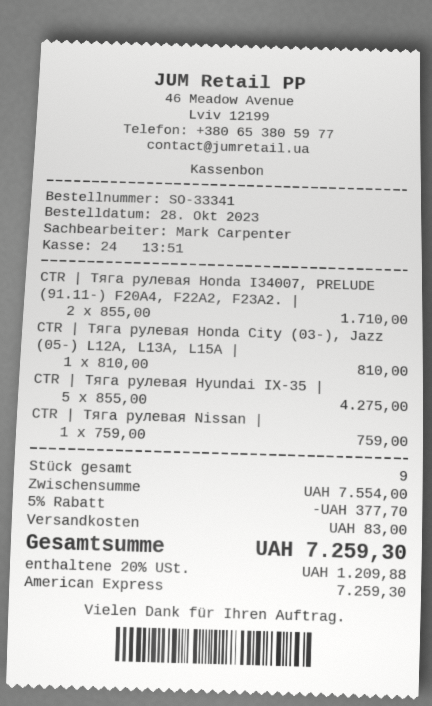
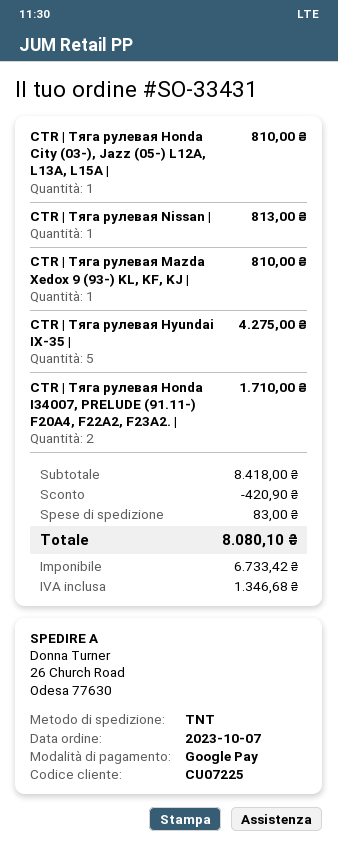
order number: SO-33341 -> SO-33431
order date: 2023-10-28 -> 2023-10-07
payment method: American Express -> Google Pay
CTR | Тяга рулевая Nissan |: 1 for 759.00 -> 1 for 813.00
CTR | Тяга рулевая Mazda Xedox 9 (93-) KL, KF, KJ |: none -> 1 for 810.00
subtotal: 7554.00 -> 8418.00
discount: 377.70 -> 420.90
tax: 1209.88 -> 1346.68
total: 7259.30 -> 8080.10

